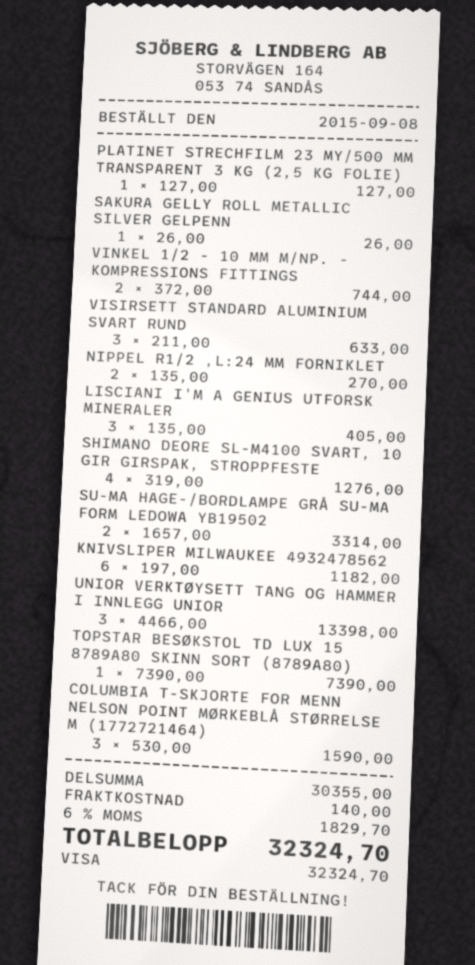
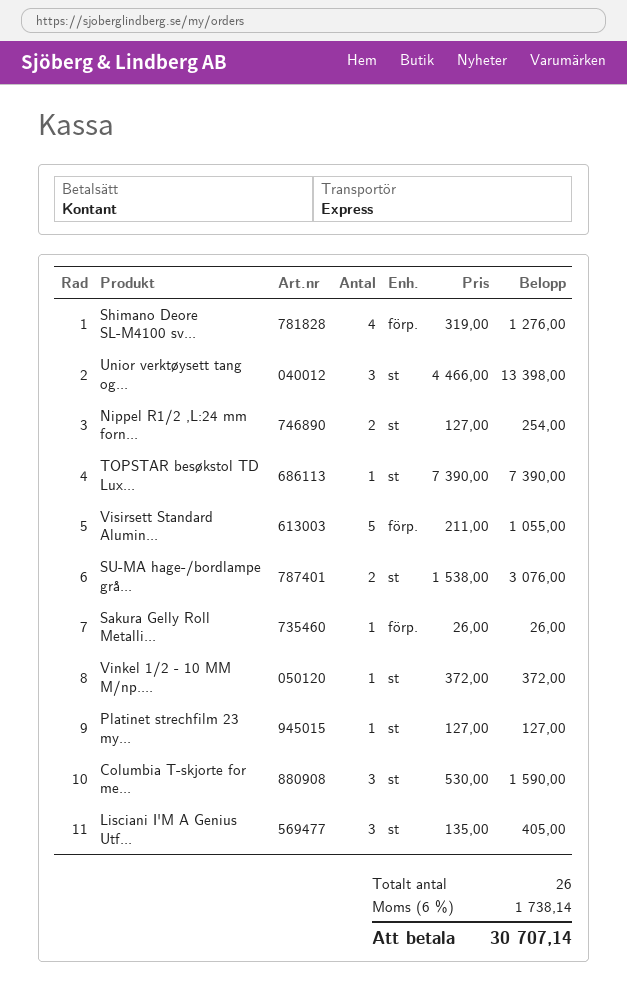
payment method: Visa -> cash
VINKEL 1/2 - 10 MM M/NP. - KOMPRESSIONS FITTINGS: 2 x 372.00 = 744.00 -> 1 x 372.00 = 372.00
VISIRSETT STANDARD ALUMINIUM SVART RUND: 3 x 211.00 = 633.00 -> 5 x 211.00 = 1055.00
NIPPEL R1/2 ,L:24 MM FORNIKLET: 2 x 135.00 = 270.00 -> 2 x 127.00 = 254.00
SU-MA HAGE-/BORDLAMPE GRÅ SU-MA FORM LEDOWA YB19502: 2 x 1657.00 = 3314.00 -> 2 x 1538.00 = 3076.00
KNIVSLIPER MILWAUKEE 4932478562: 6 x 197.00 = 1182.00 -> none
shipping: 140.00 -> none
tax: 6% = 1829.70 -> 6% = 1738.14
total: 32324.70 -> 30707.14

